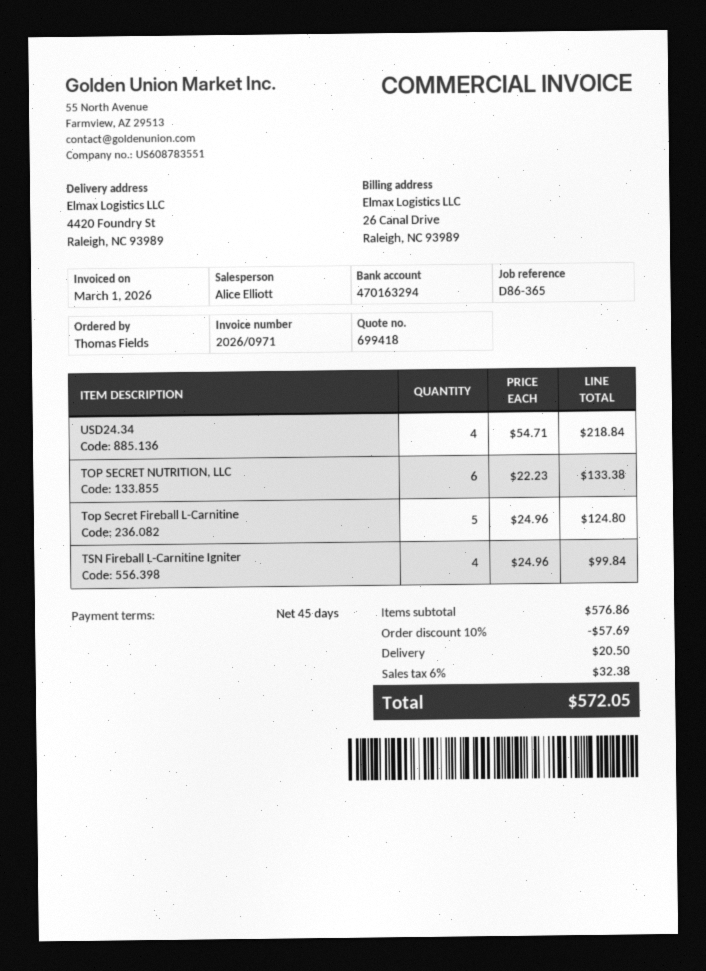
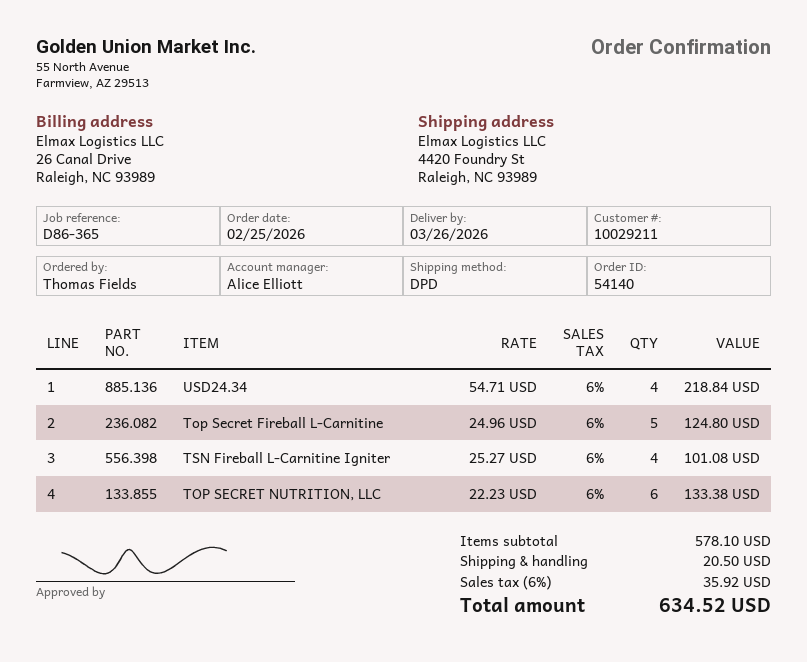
TSN Fireball L-Carnitine Igniter: 4 x 24.96 = 99.84 -> 4 x 25.27 = 101.08
subtotal: 576.86 -> 578.10
discount: 10% = 57.69 -> none
tax: 6% = 32.38 -> 6% = 35.92
total: 572.05 -> 634.52

